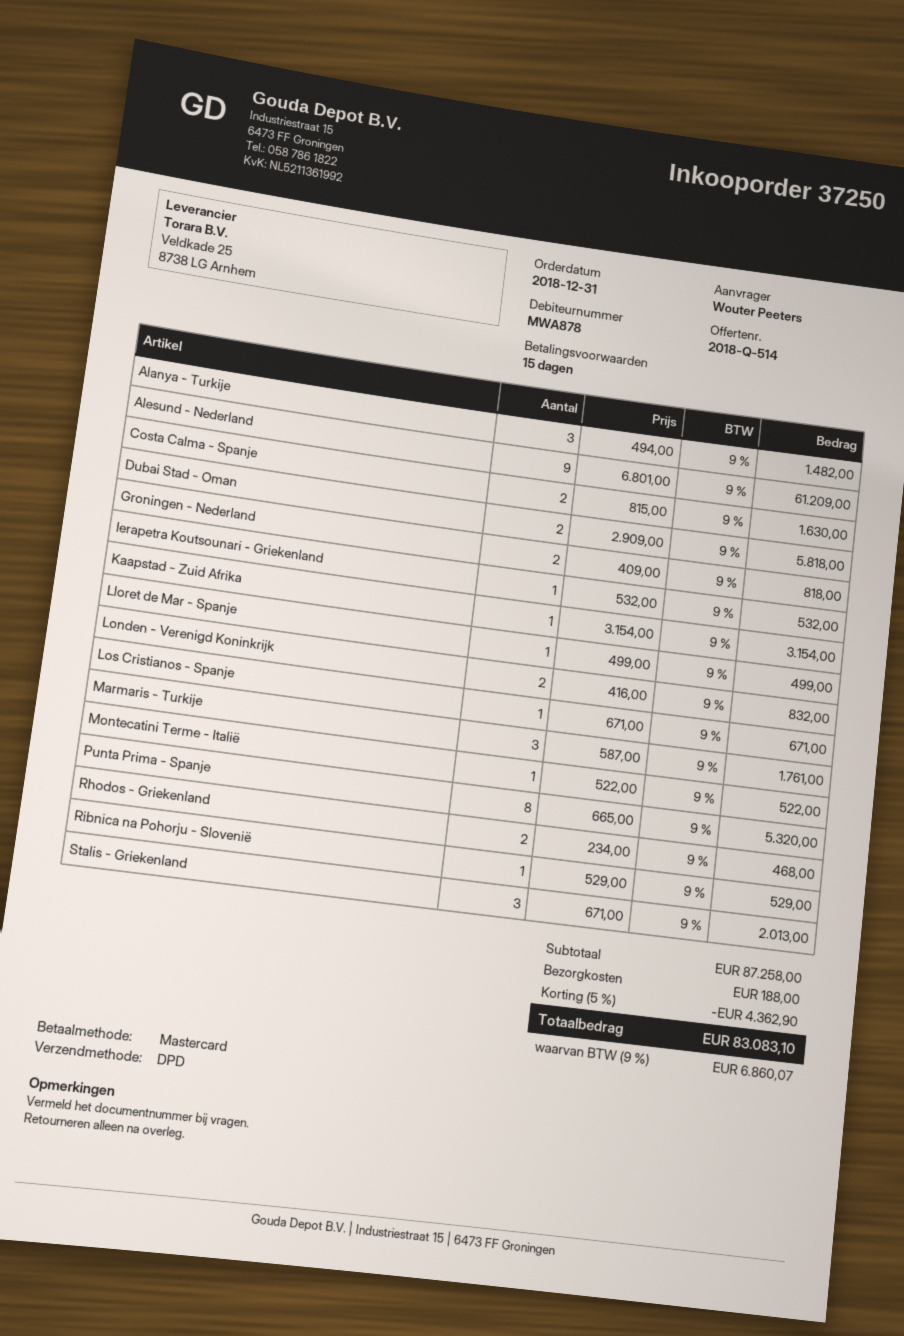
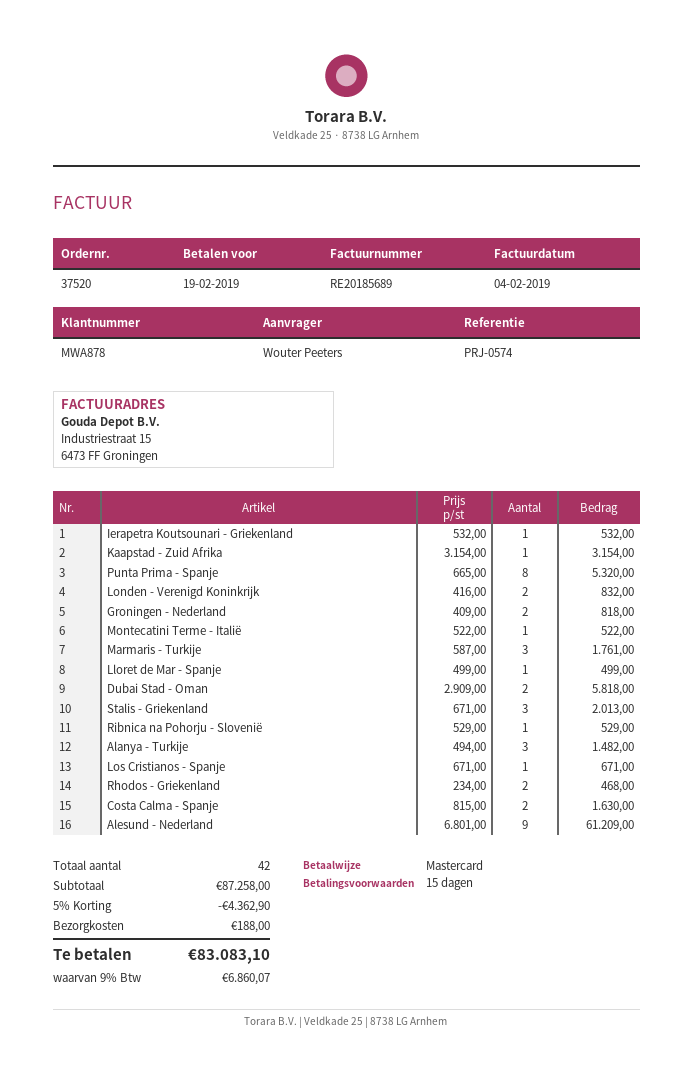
order number: 37250 -> 37520

